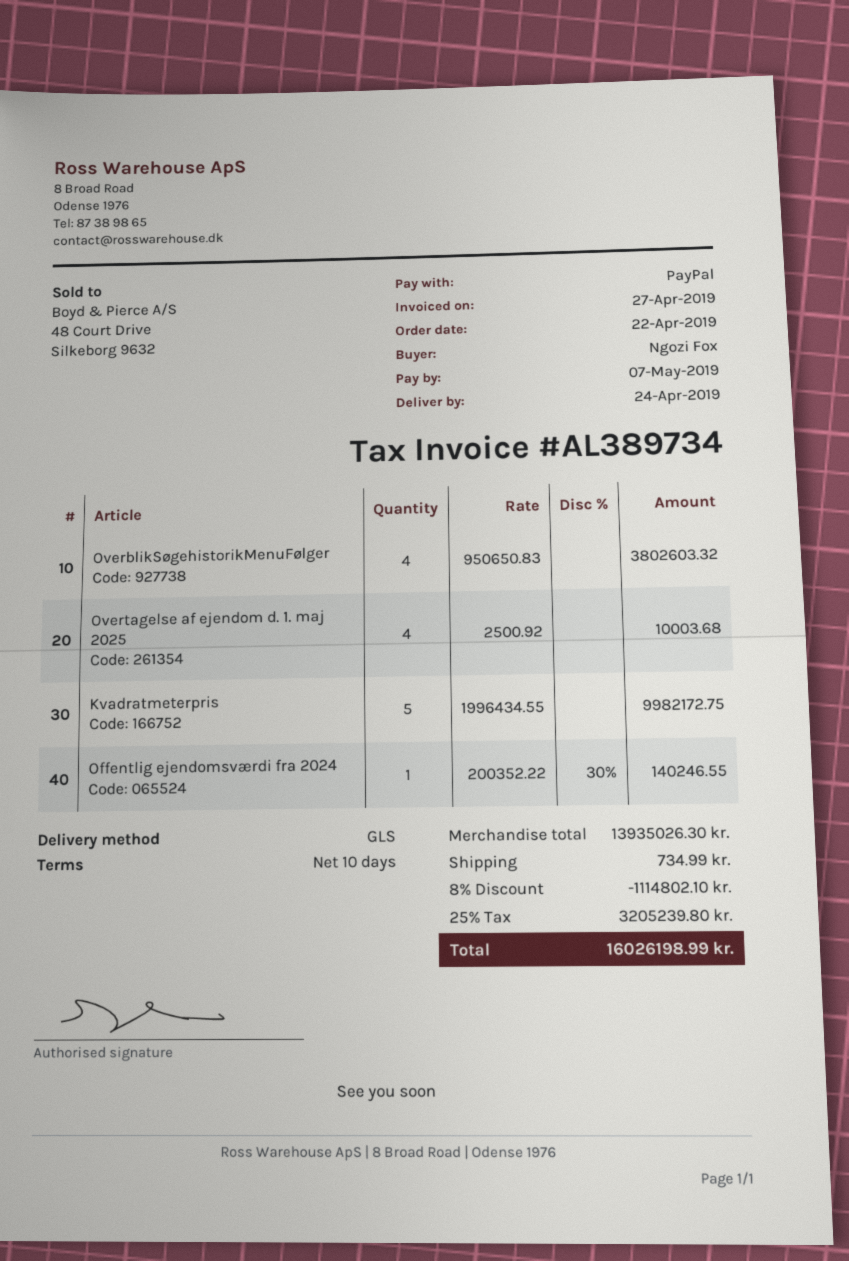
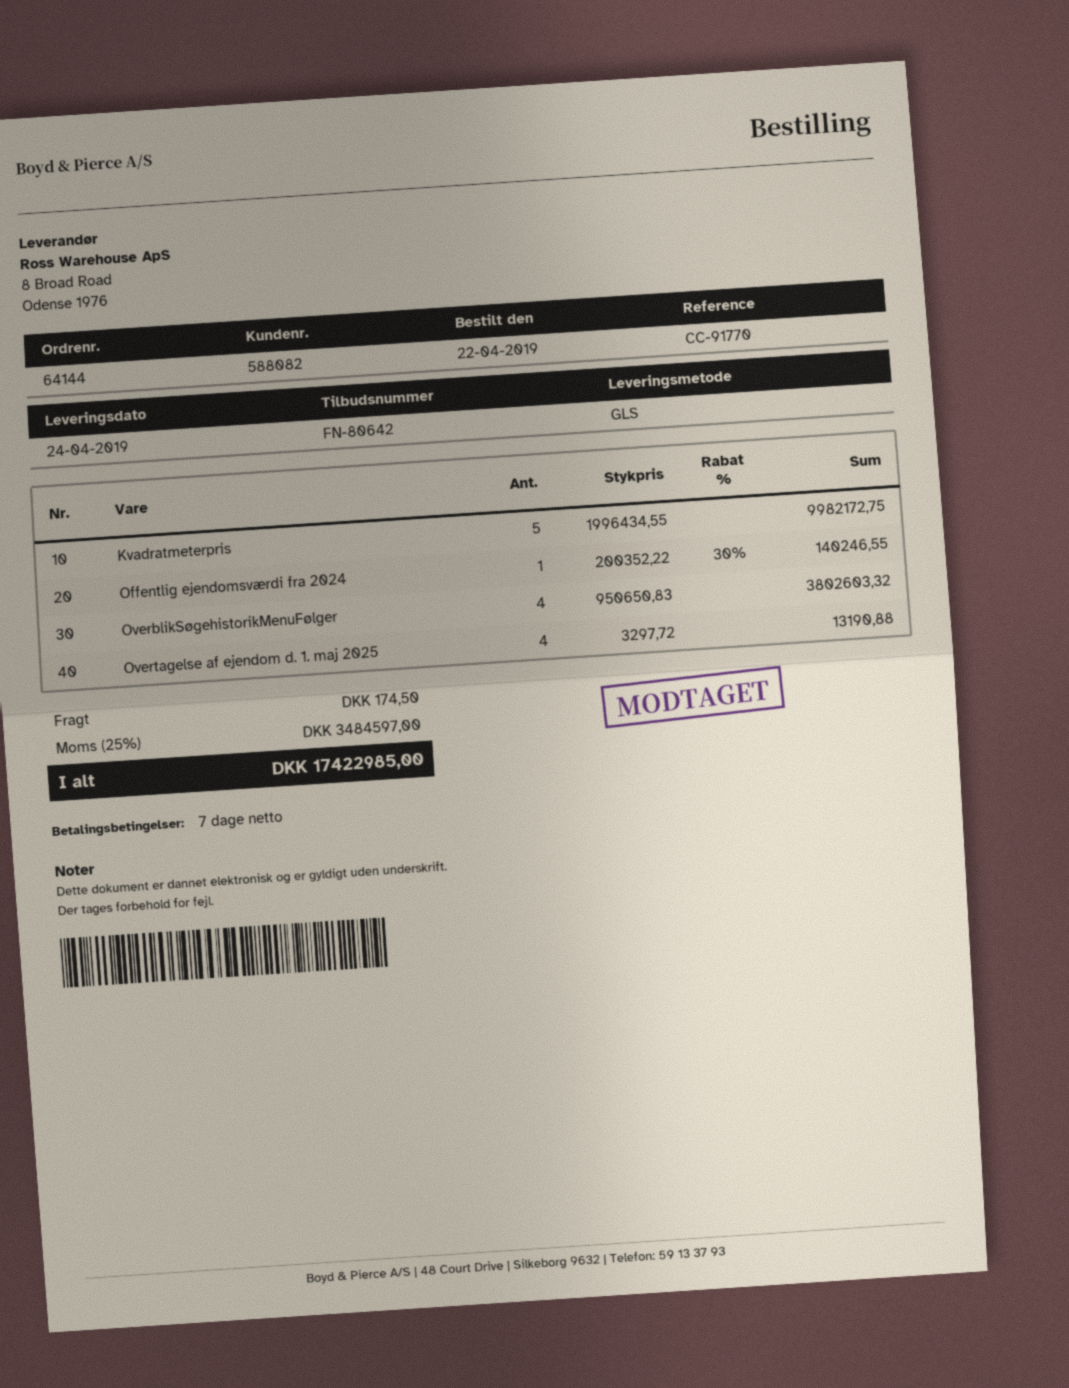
payment terms: 10 days -> 7 days
Overtagelse af ejendom d. 1. maj 2025: 4 x 2500.92 = 10003.68 -> 4 x 3297.72 = 13190.88
discount: 8% = 1114802.10 -> none
shipping: 734.99 -> 174.50
tax: 25% = 3205239.80 -> 25% = 3484597.00
total: 16026198.99 -> 17422985.00

